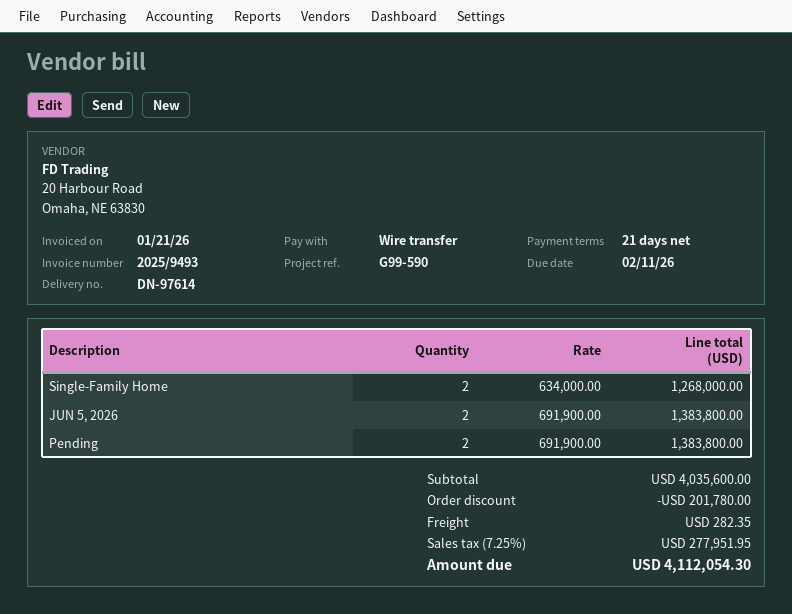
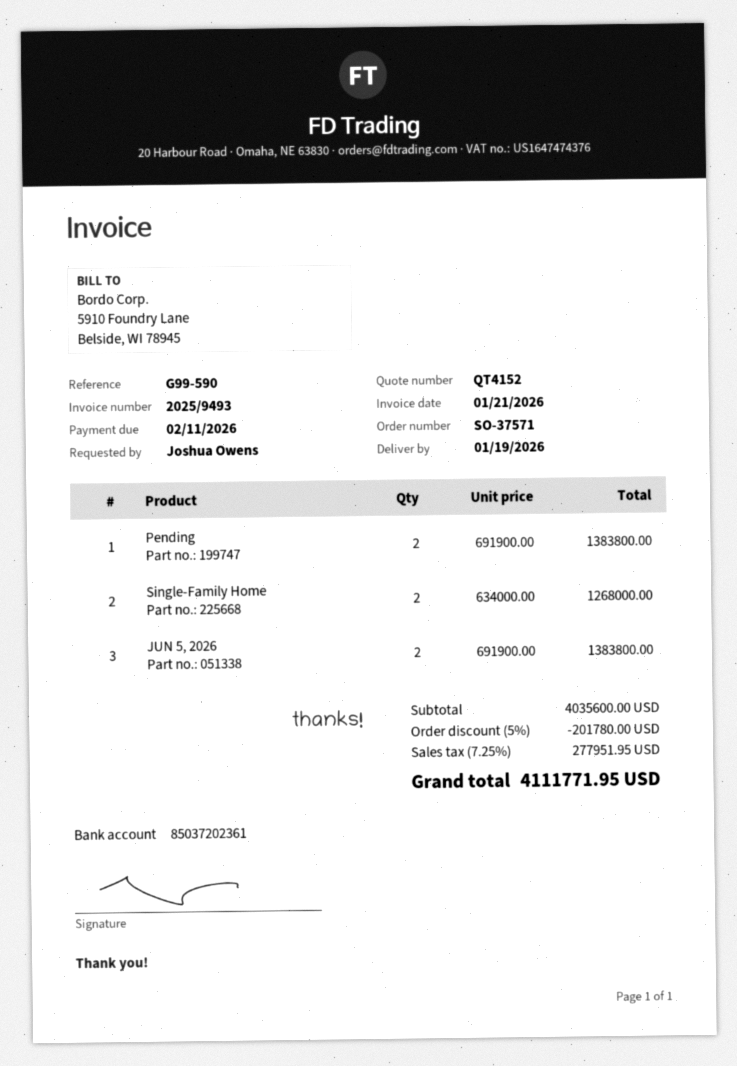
shipping: 282.35 -> none
total: 4112054.30 -> 4111771.95

